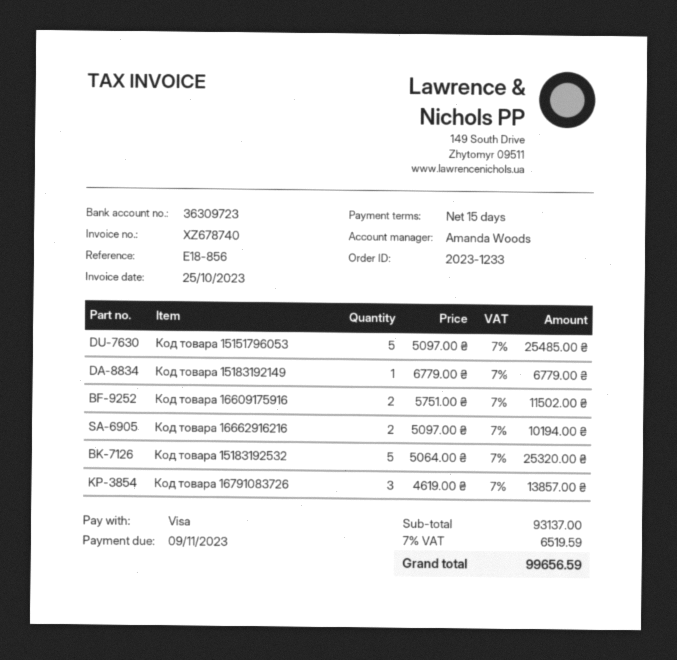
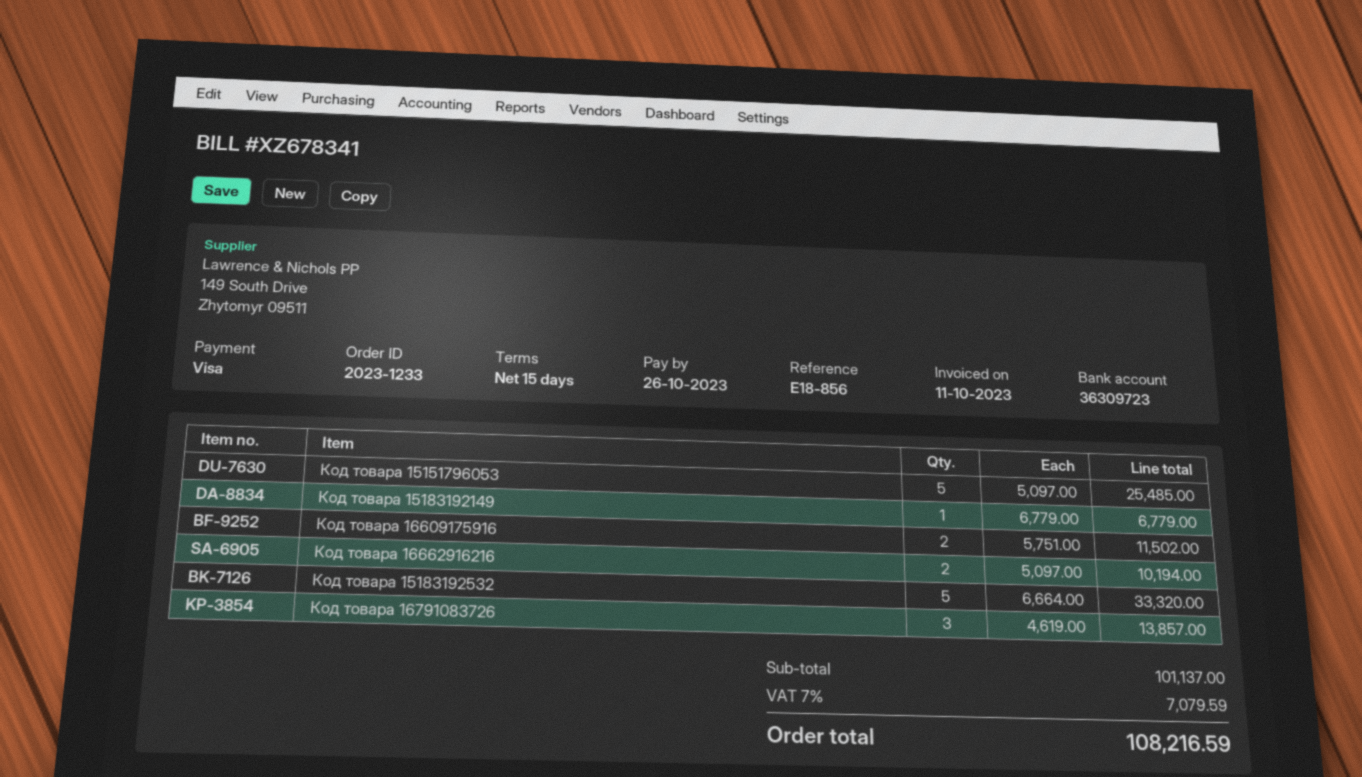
invoice number: XZ678740 -> XZ678341
invoice date: 2023-10-25 -> 2023-10-11
due date: 2023-11-09 -> 2023-10-26
Код товара 15183192532: 5 x 5064.00 = 25320.00 -> 5 x 6664.00 = 33320.00
subtotal: 93137.00 -> 101137.00
tax: 7% = 6519.59 -> 7% = 7079.59
total: 99656.59 -> 108216.59

